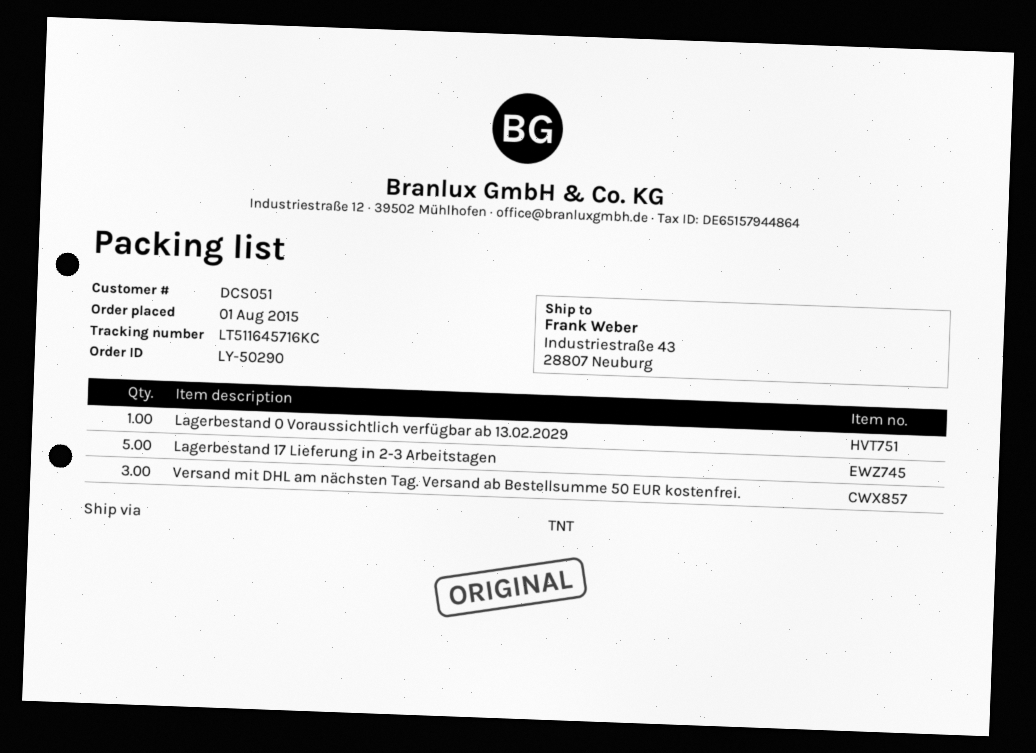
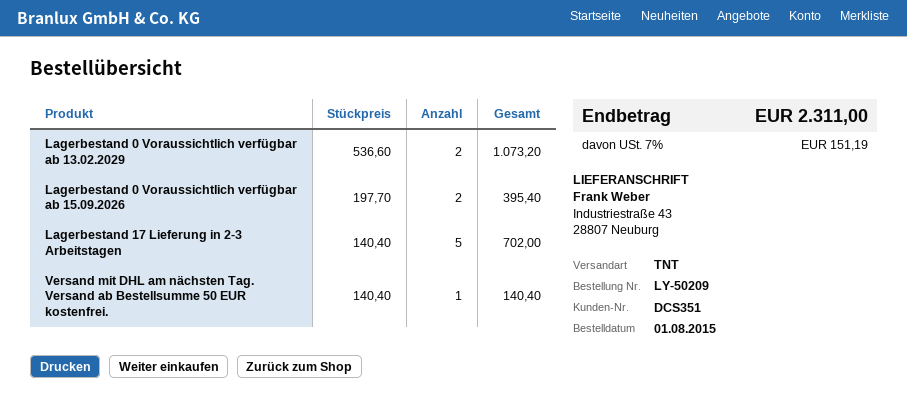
order number: LY-50290 -> LY-50209
customer number: DCS051 -> DCS351
Lagerbestand 0 Voraussichtlich verfügbar ab 13.02.2029: 1 -> 2
Versand mit DHL am nächsten Tag. Versand ab Bestellsumme 50 EUR kostenfrei.: 3 -> 1
Lagerbestand 0 Voraussichtlich verfügbar ab 15.09.2026: none -> 2

